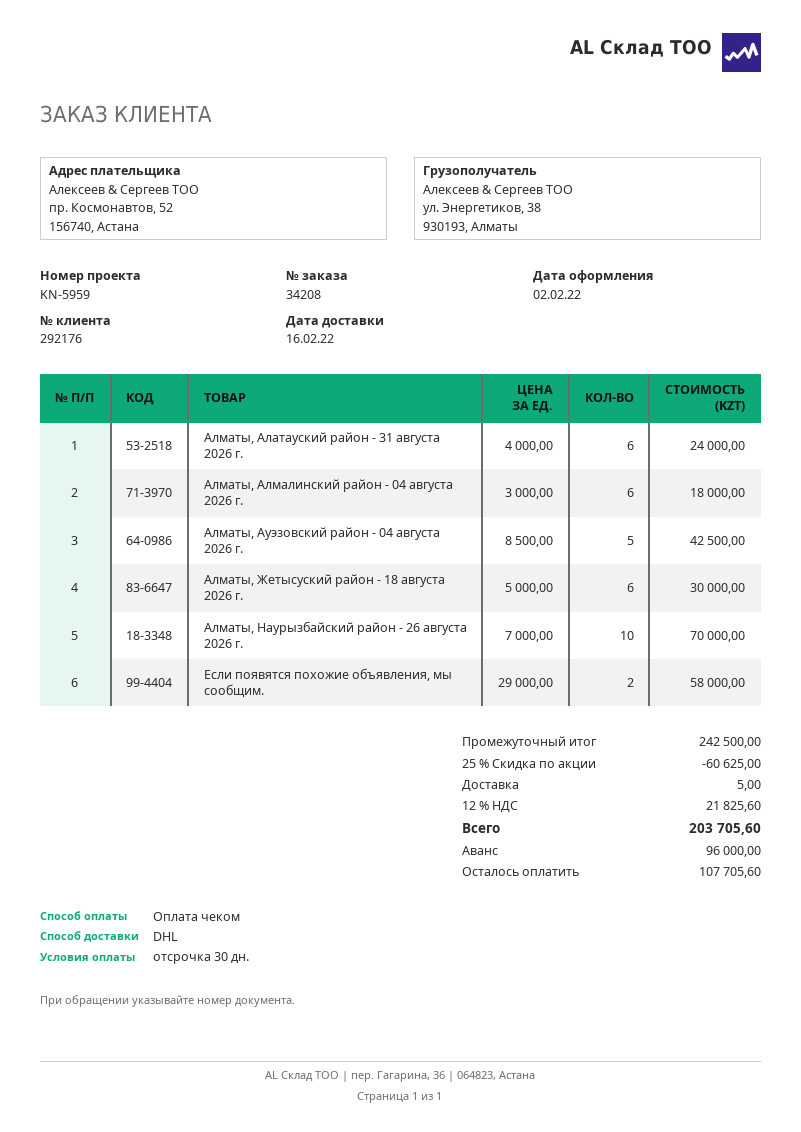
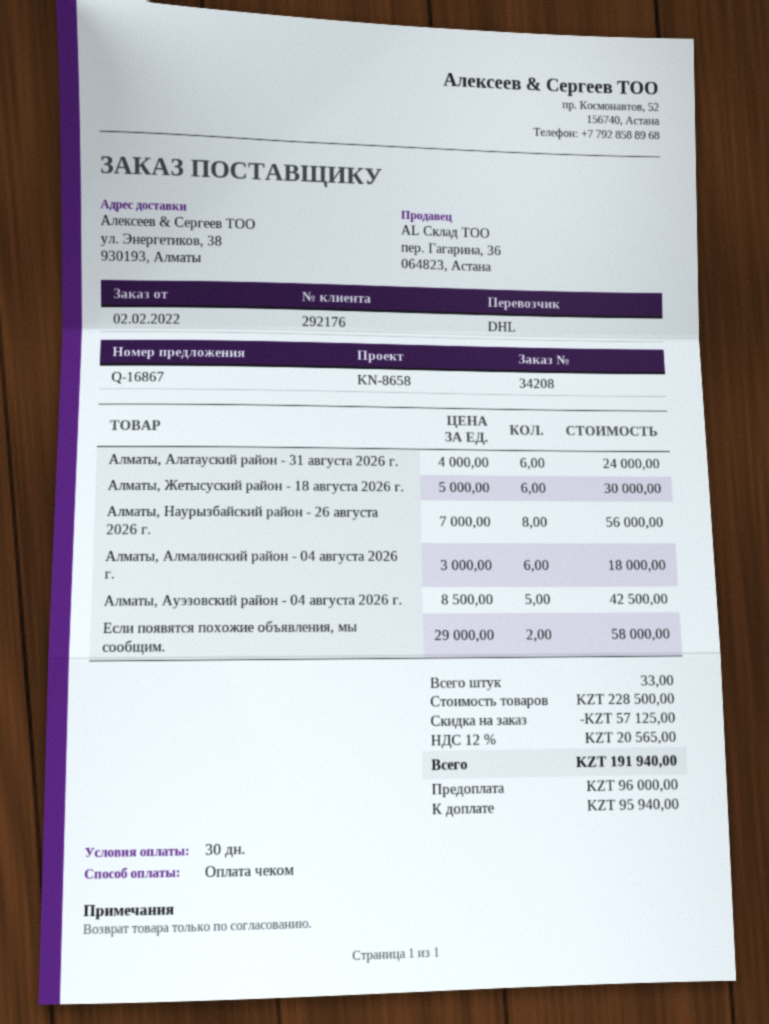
reference: KN-5959 -> KN-8658
Алматы, Наурызбайский район - 26 августа 2026 г.: 10 x 7000.00 = 70000.00 -> 8 x 7000.00 = 56000.00
subtotal: 242500.00 -> 228500.00
discount: 60625.00 -> 57125.00
shipping: 5.00 -> none
tax: 12% = 21825.60 -> 12% = 20565.00
total: 203705.60 -> 191940.00
balance: 107705.60 -> 95940.00

